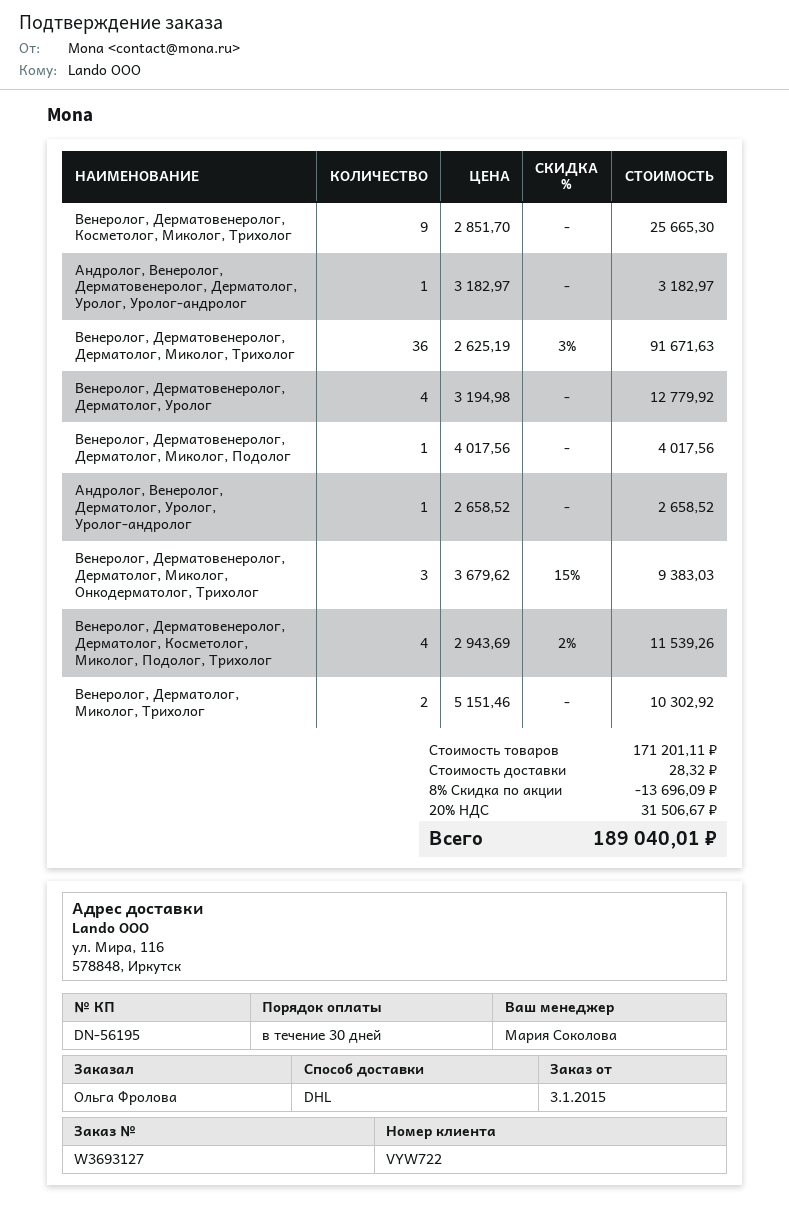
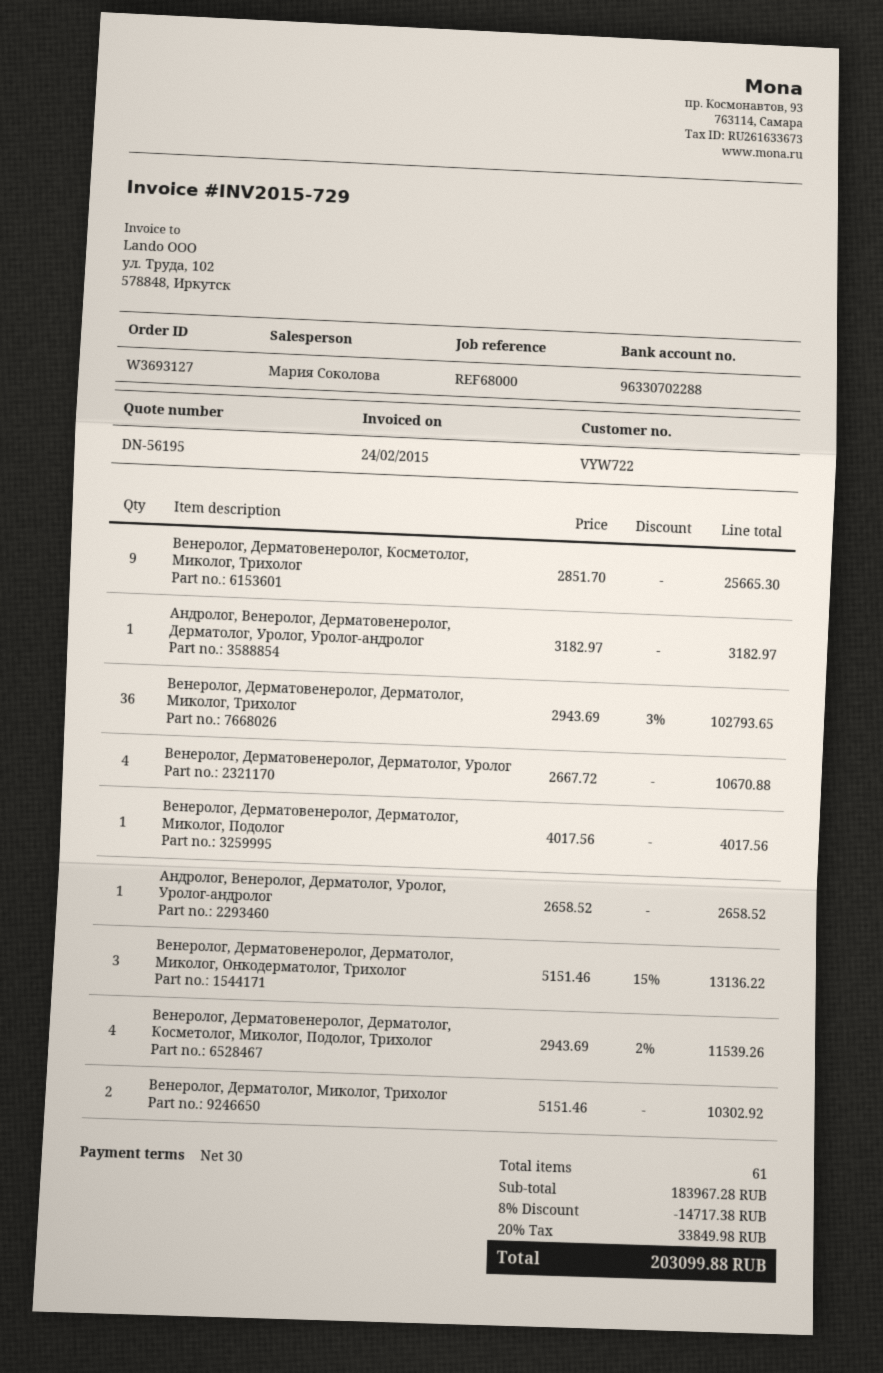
Венеролог, Дерматовенеролог, Дерматолог, Миколог, Трихолог: 36 x 2625.19 - 3% = 91671.63 -> 36 x 2943.69 - 3% = 102793.65
Венеролог, Дерматовенеролог, Дерматолог, Уролог: 4 x 3194.98 = 12779.92 -> 4 x 2667.72 = 10670.88
Венеролог, Дерматовенеролог, Дерматолог, Миколог, Онкодерматолог, Трихолог: 3 x 3679.62 - 15% = 9383.03 -> 3 x 5151.46 - 15% = 13136.22
subtotal: 171201.11 -> 183967.28
discount: 8% = 13696.09 -> 8% = 14717.38
shipping: 28.32 -> none
tax: 20% = 31506.67 -> 20% = 33849.98
total: 189040.01 -> 203099.88

